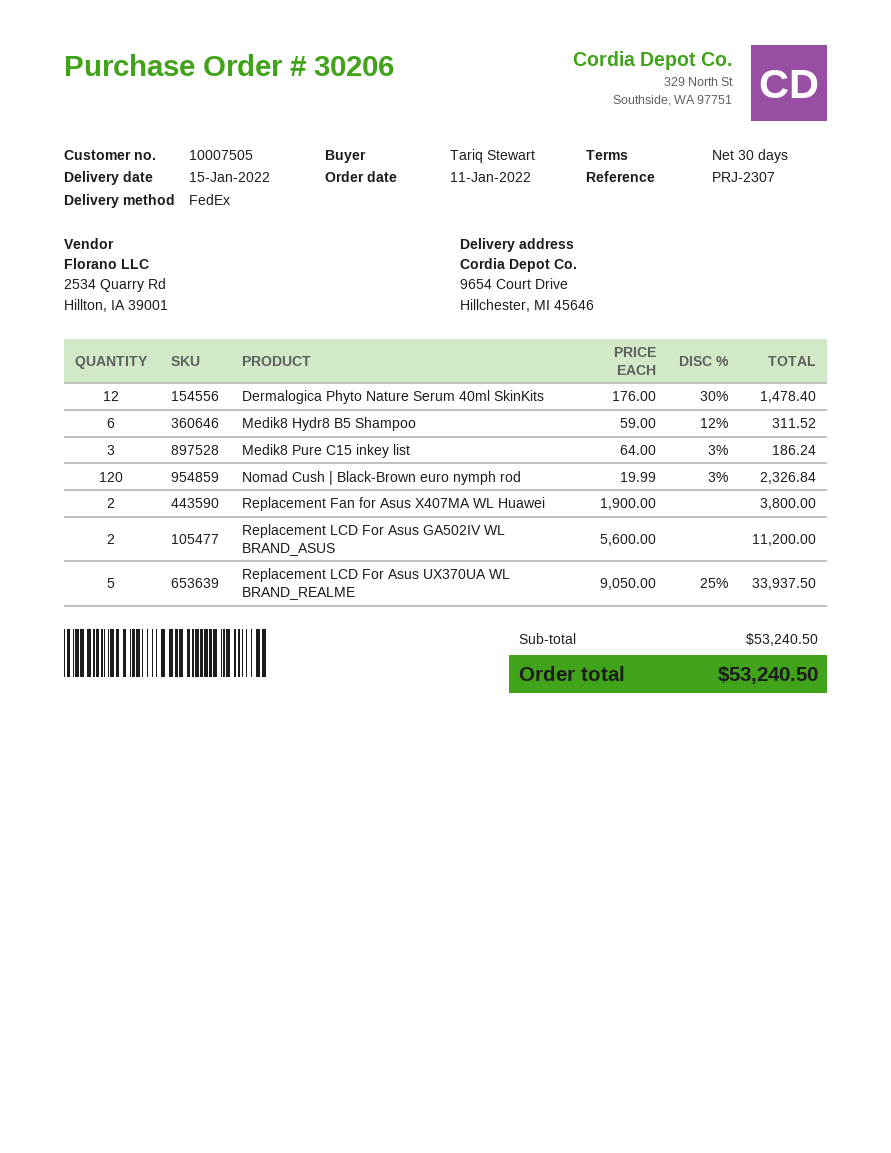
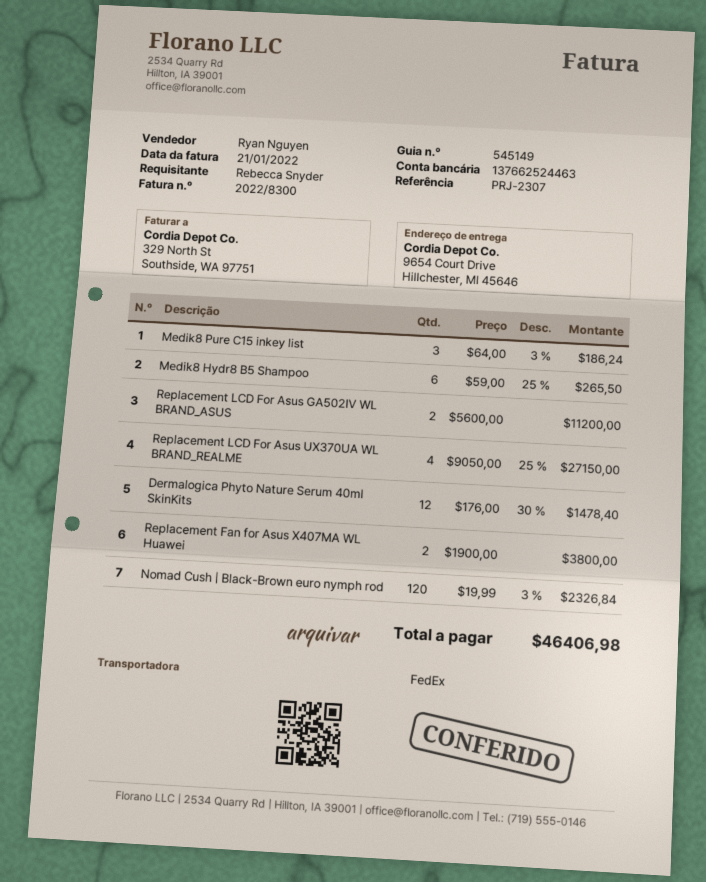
ordered by: Tariq Stewart -> Rebecca Snyder
Medik8 Hydr8 B5 Shampoo: 6 x 59.00 - 12% = 311.52 -> 6 x 59.00 - 25% = 265.50
Replacement LCD For Asus UX370UA WL BRAND_REALME: 5 x 9050.00 - 25% = 33937.50 -> 4 x 9050.00 - 25% = 27150.00
total: 53240.50 -> 46406.98

